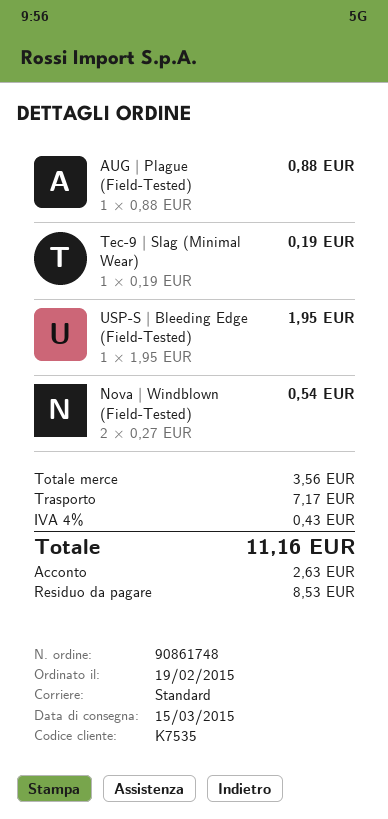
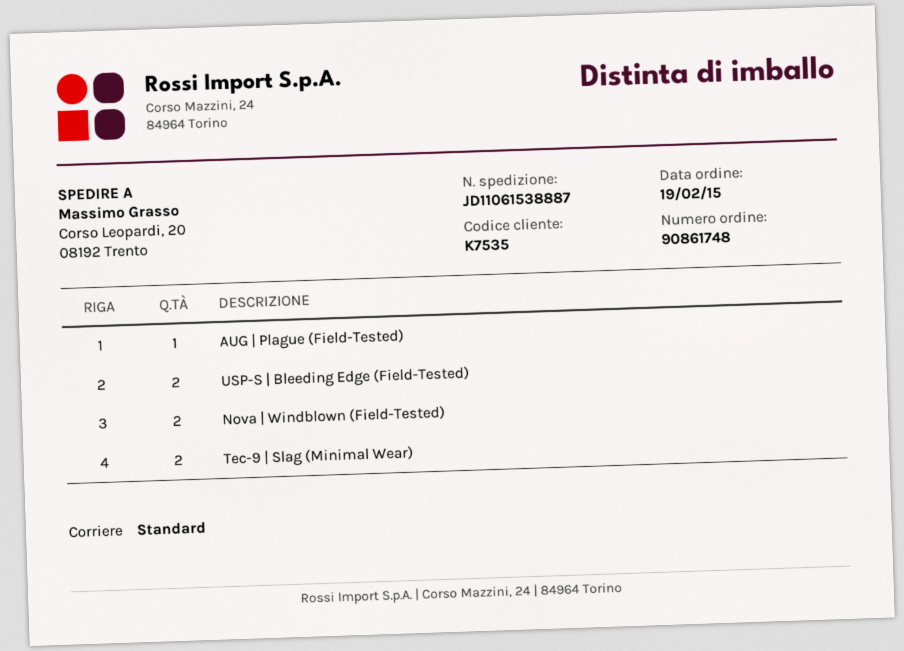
Tec-9 | Slag (Minimal Wear): 1 -> 2
USP-S | Bleeding Edge (Field-Tested): 1 -> 2

